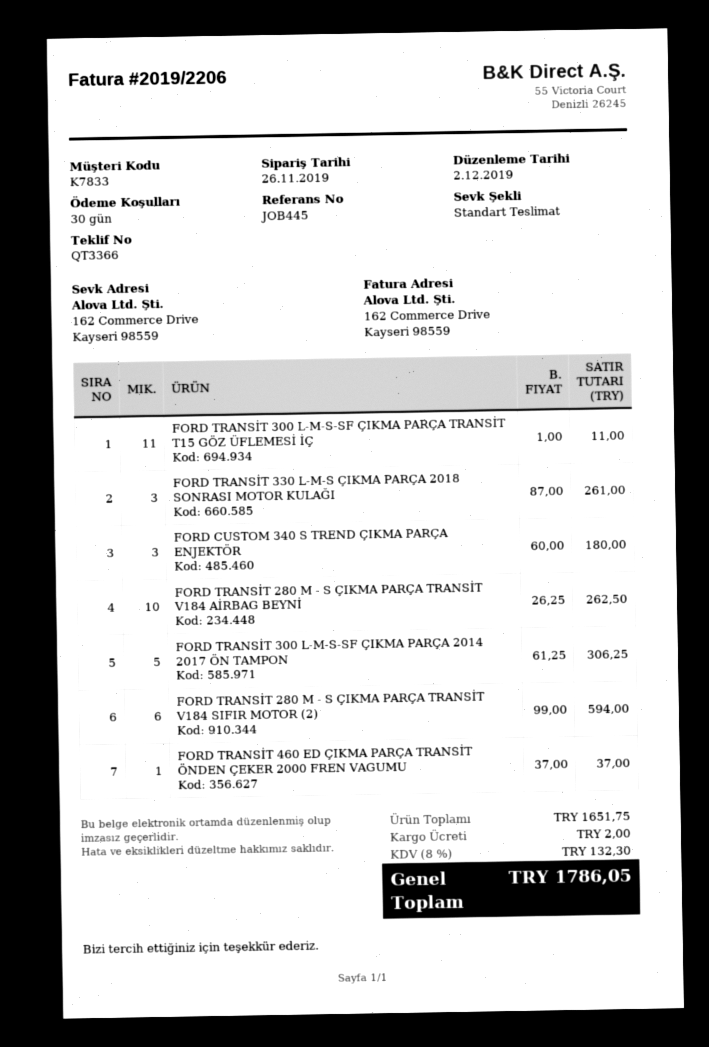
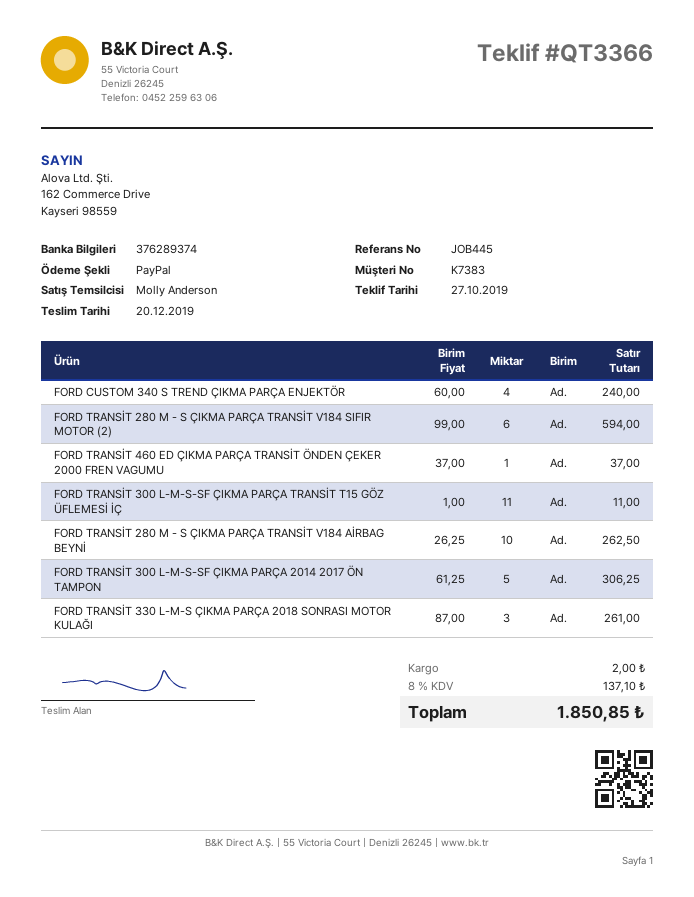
customer number: K7833 -> K7383
FORD CUSTOM 340 S TREND ÇIKMA PARÇA ENJEKTÖR: 3 x 60.00 = 180.00 -> 4 x 60.00 = 240.00
tax: 8% = 132.30 -> 8% = 137.10
total: 1786.05 -> 1850.85

